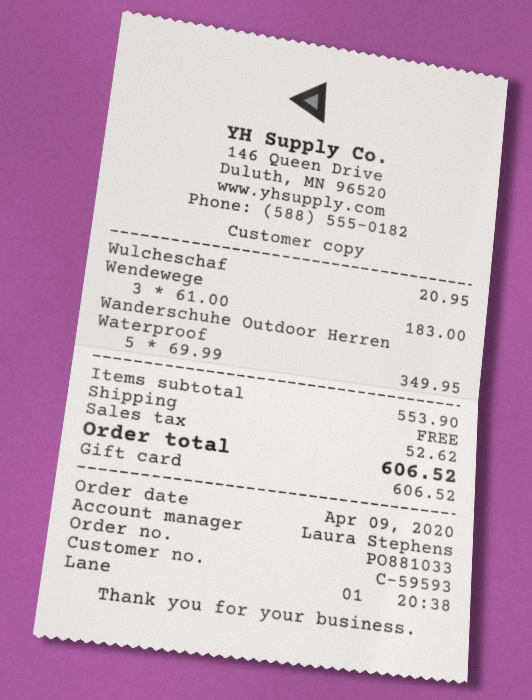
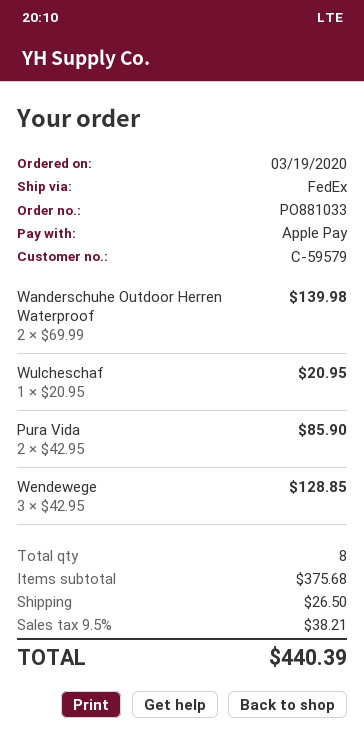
order date: 2020-04-09 -> 2020-03-19
customer number: C-59593 -> C-59579
payment method: gift card -> Apple Pay
Wendewege: 3 x 61.00 = 183.00 -> 3 x 42.95 = 128.85
Wanderschuhe Outdoor Herren Waterproof: 5 x 69.99 = 349.95 -> 2 x 69.99 = 139.98
Pura Vida: none -> 2 x 42.95 = 85.90
subtotal: 553.90 -> 375.68
shipping: 0.00 -> 26.50
tax: 52.62 -> 38.21
total: 606.52 -> 440.39

